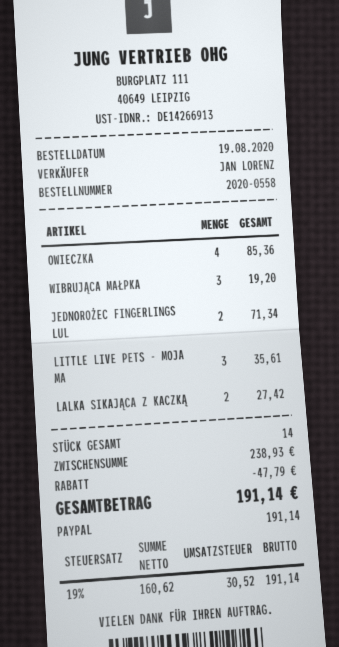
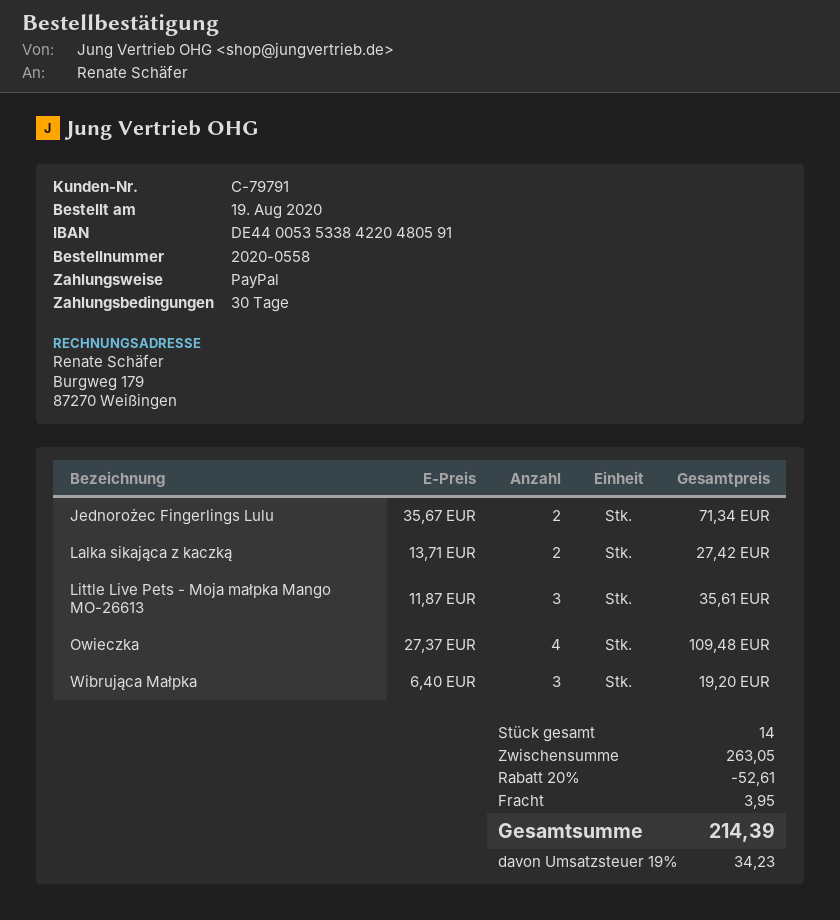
OWIECZKA: 4 for 85.36 -> 4 for 109.48
subtotal: 238.93 -> 263.05
discount: 47.79 -> 52.61
shipping: none -> 3.95
tax: 19% = 30.52 -> 19% = 34.23
total: 191.14 -> 214.39

